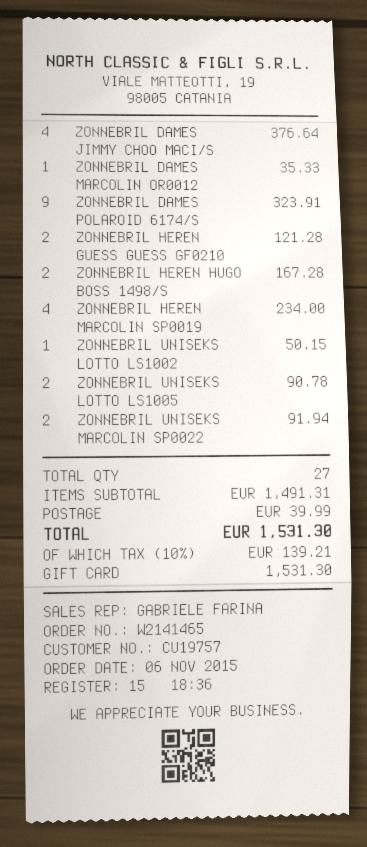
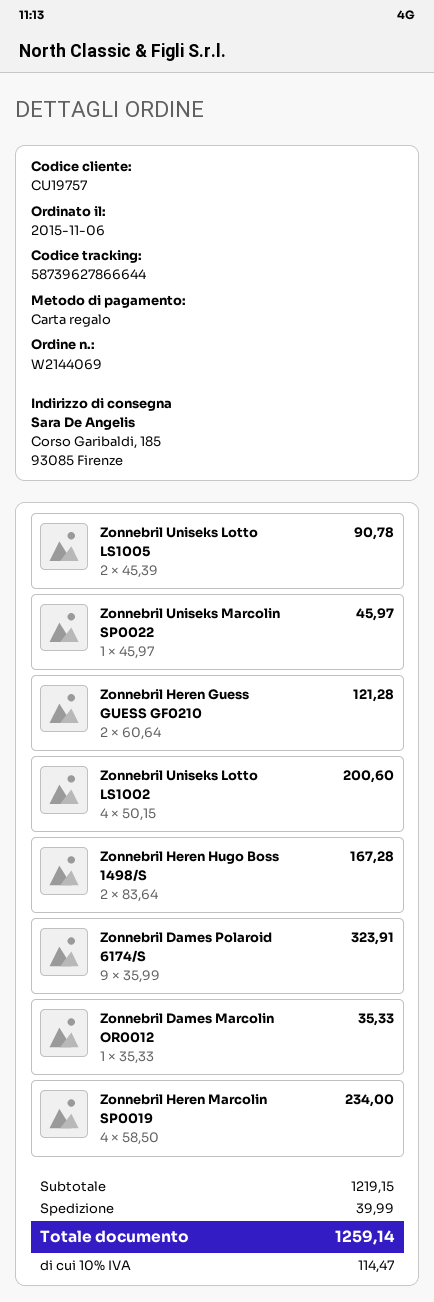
order number: W2141465 -> W2144069
ZONNEBRIL DAMES JIMMY CHOO MACI/S: 4 for 376.64 -> none
ZONNEBRIL UNISEKS LOTTO LS1002: 1 for 50.15 -> 4 for 200.60
ZONNEBRIL UNISEKS MARCOLIN SP0022: 2 for 91.94 -> 1 for 45.97
subtotal: 1491.31 -> 1219.15
tax: 10% = 139.21 -> 10% = 114.47
total: 1531.30 -> 1259.14

